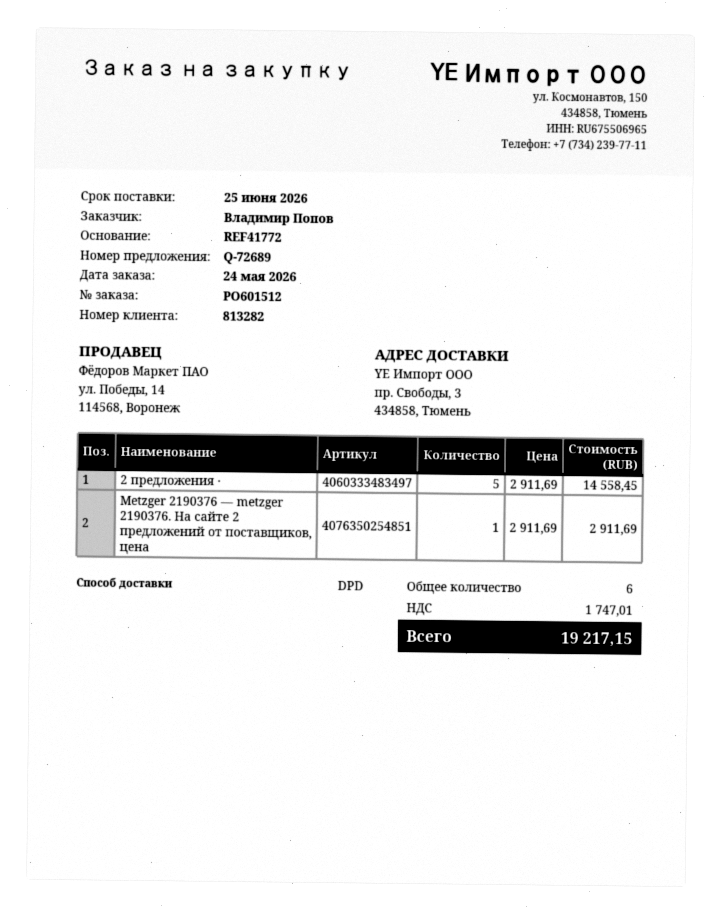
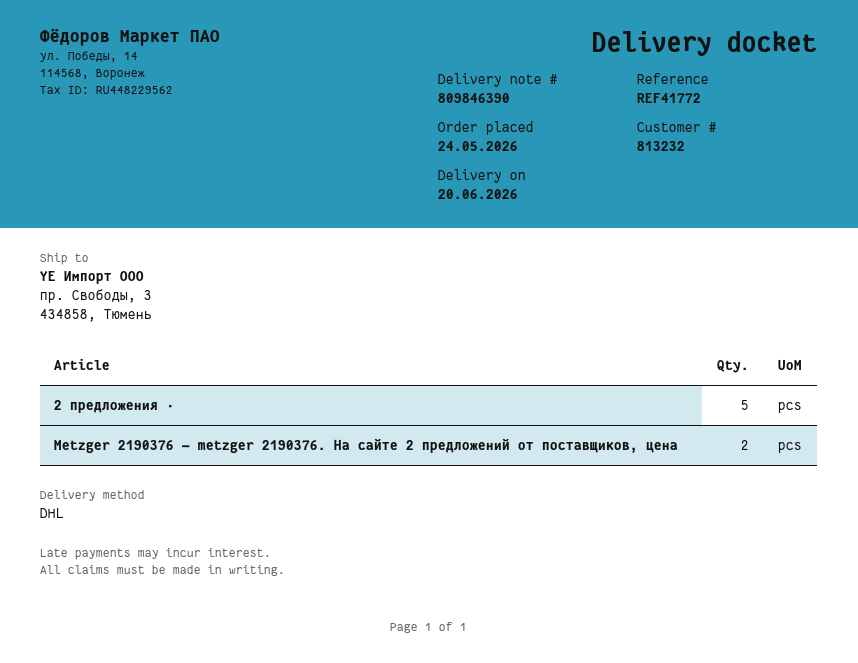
delivery date: 2026-06-25 -> 2026-06-20
customer number: 813282 -> 813232
shipping method: DPD -> DHL
Metzger 2190376 — metzger 2190376. На сайте 2 предложений от поставщиков, цена: 1 -> 2

